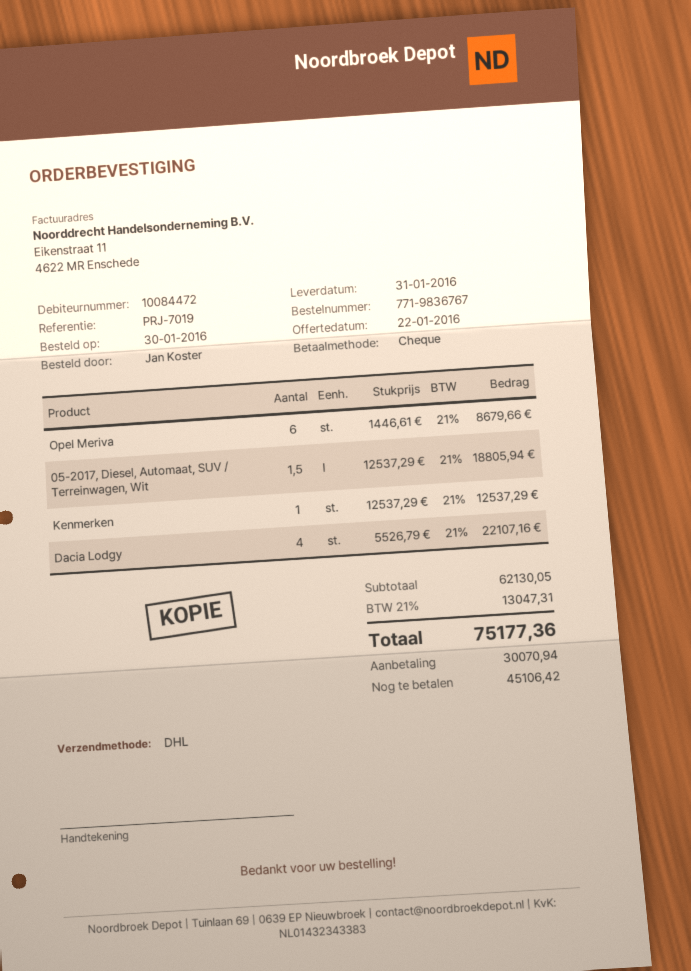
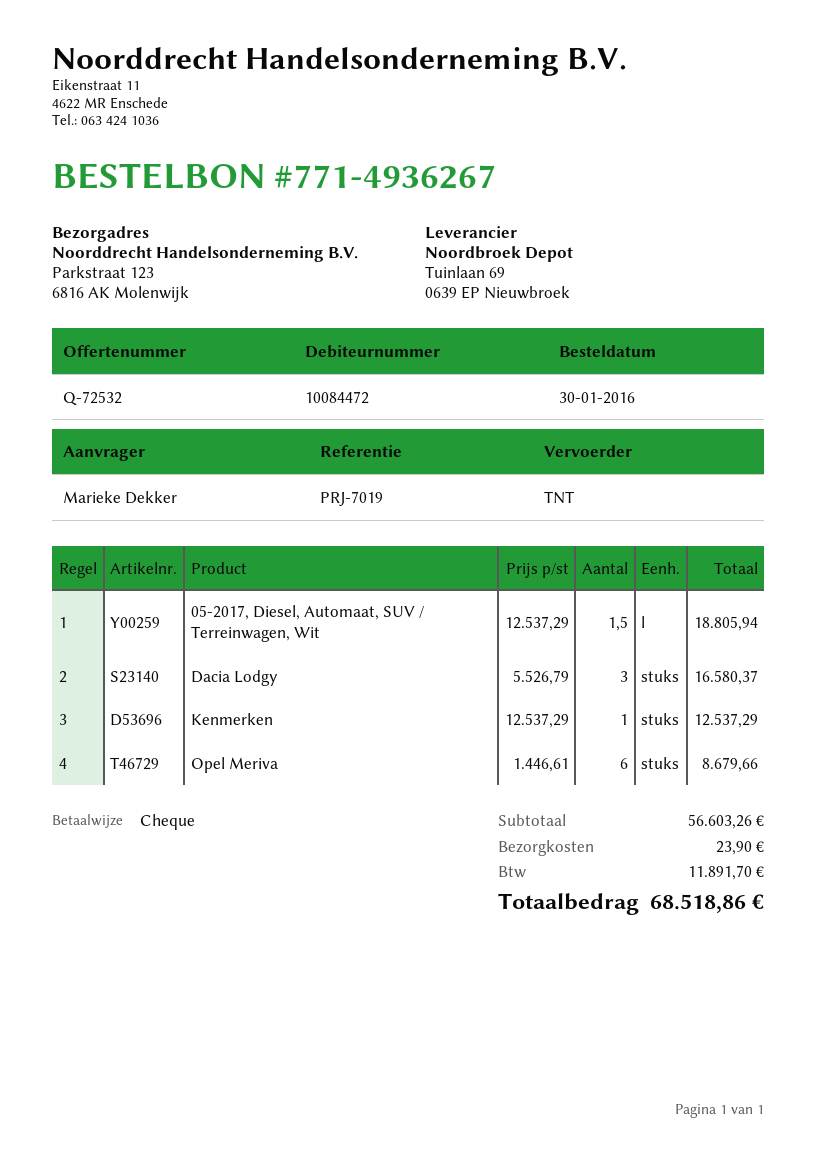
order number: 771-9836767 -> 771-4936267
ordered by: Jan Koster -> Marieke Dekker
shipping method: DHL -> TNT
Dacia Lodgy: 4 x 5526.79 = 22107.16 -> 3 x 5526.79 = 16580.37
subtotal: 62130.05 -> 56603.26
shipping: none -> 23.90
tax: 13047.31 -> 11891.70
total: 75177.36 -> 68518.86

